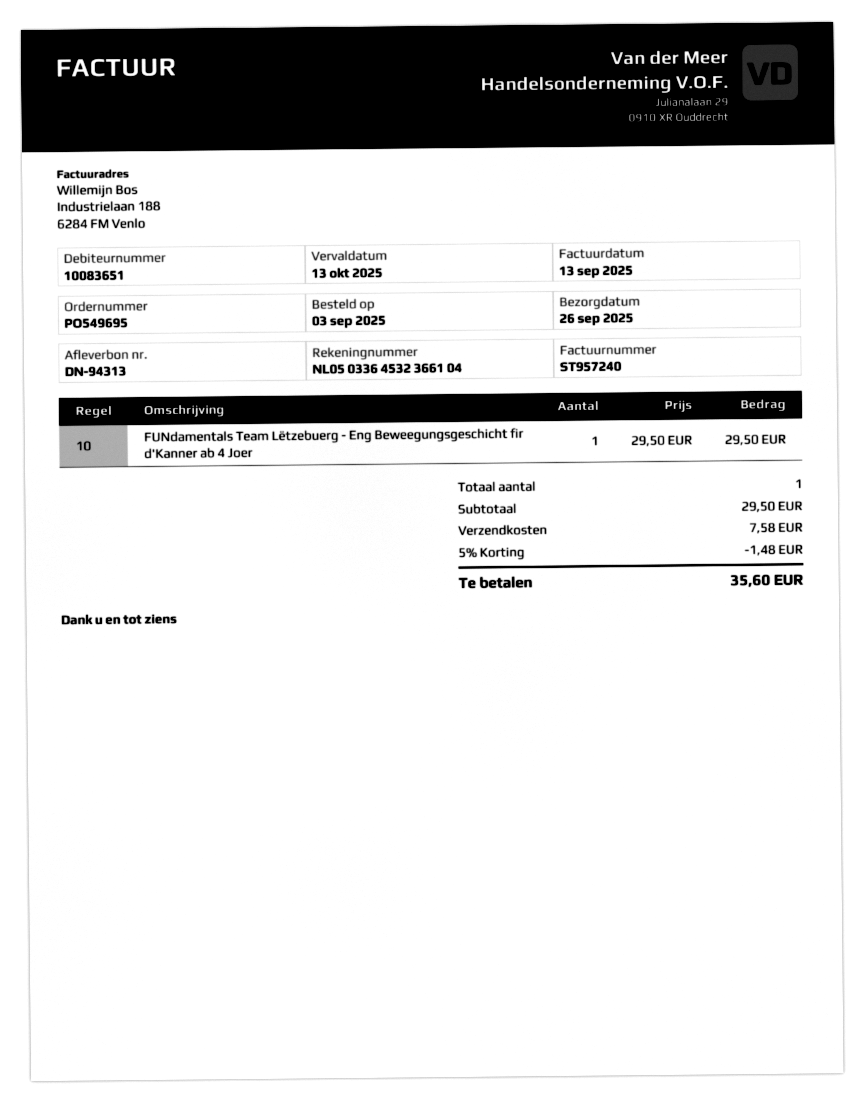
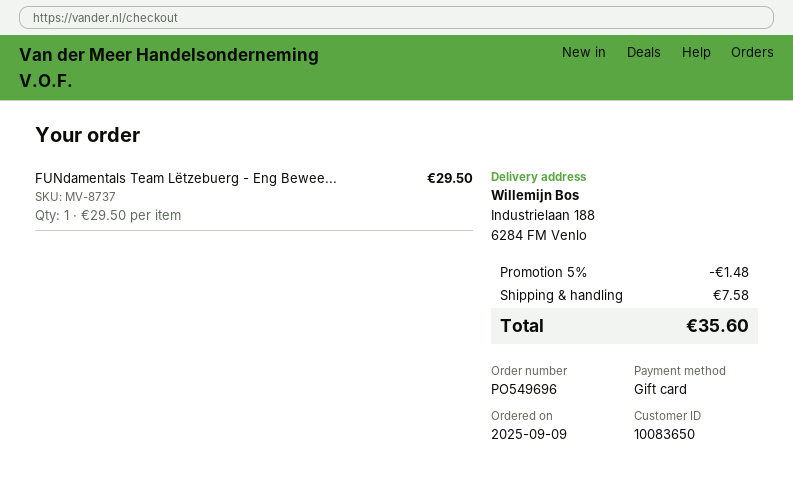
order number: PO549695 -> PO549696
order date: 2025-09-03 -> 2025-09-09
customer number: 10083651 -> 10083650

